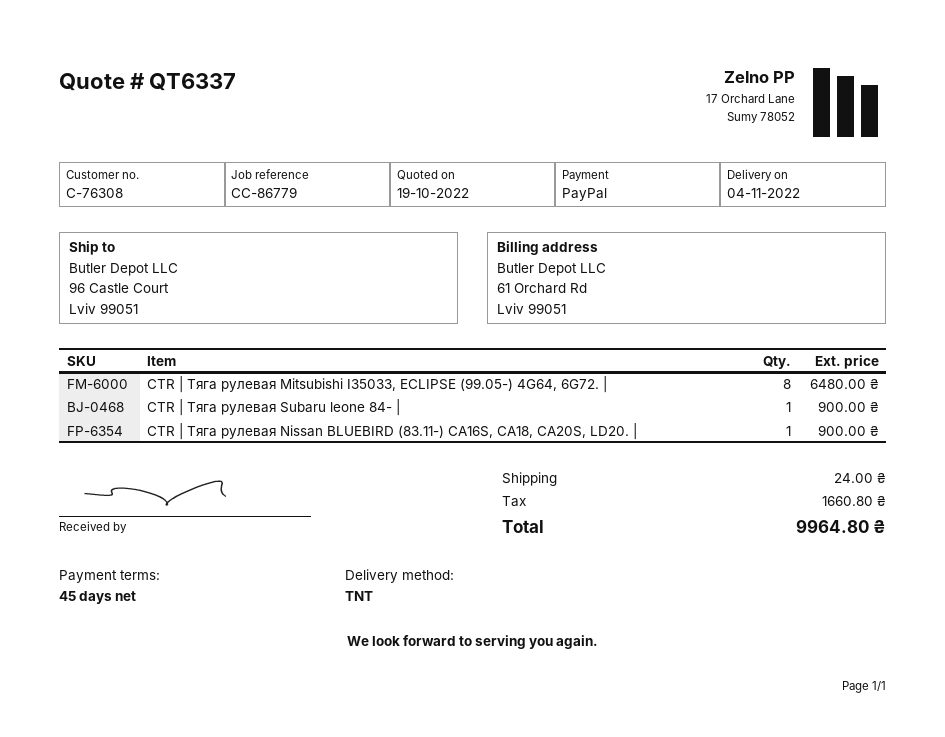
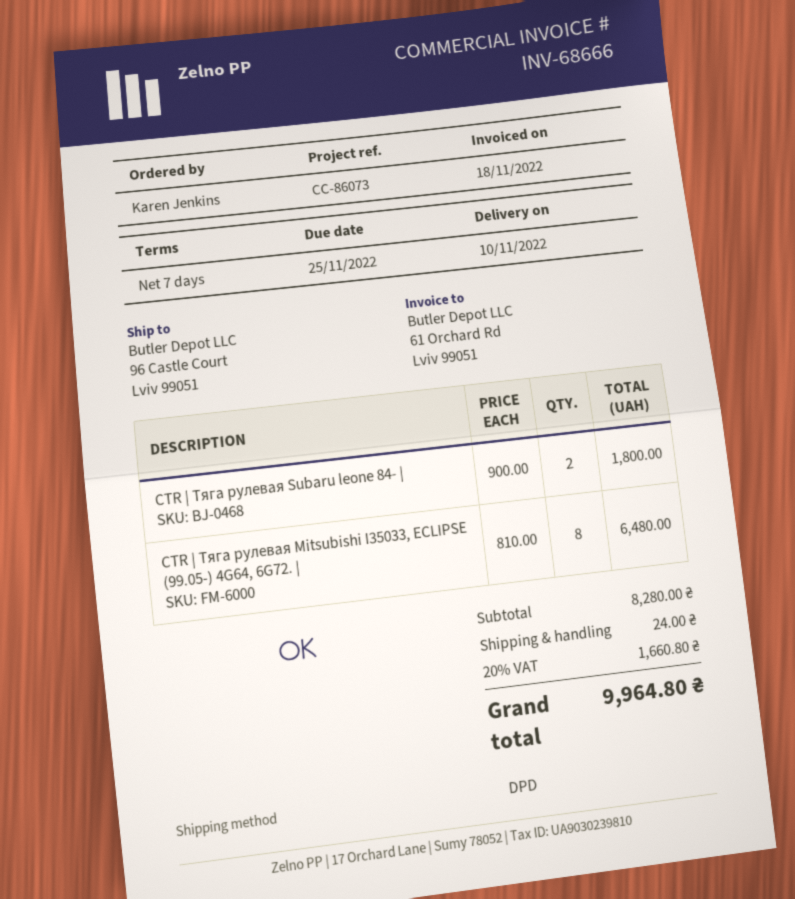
delivery date: 2022-11-04 -> 2022-11-10
payment terms: 45 days -> 7 days
reference: CC-86779 -> CC-86073
shipping method: TNT -> DPD
CTR | Тяга рулевая Subaru leone 84- |: 1 for 900.00 -> 2 for 1800.00
CTR | Тяга рулевая Nissan BLUEBIRD (83.11-) CA16S, CA18, CA20S, LD20. |: 1 for 900.00 -> none

